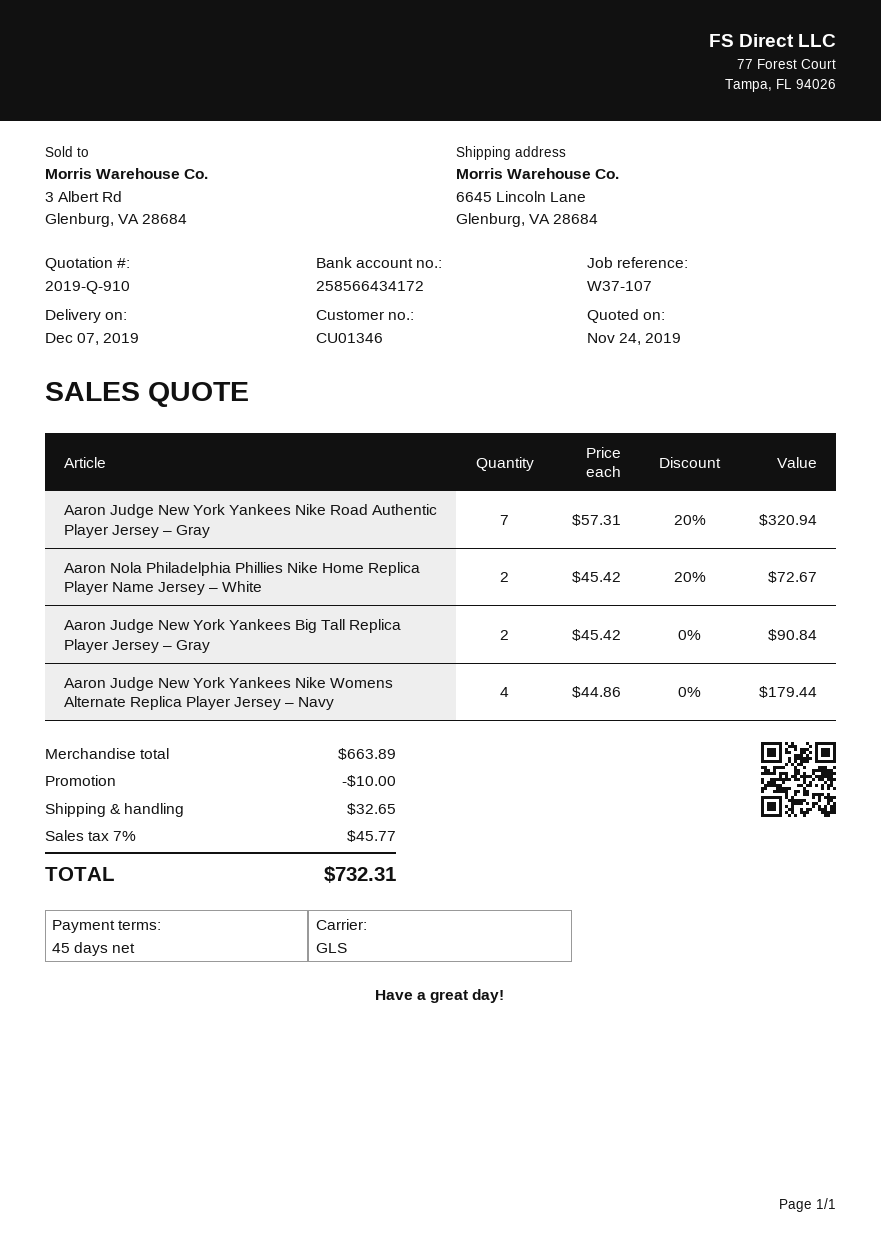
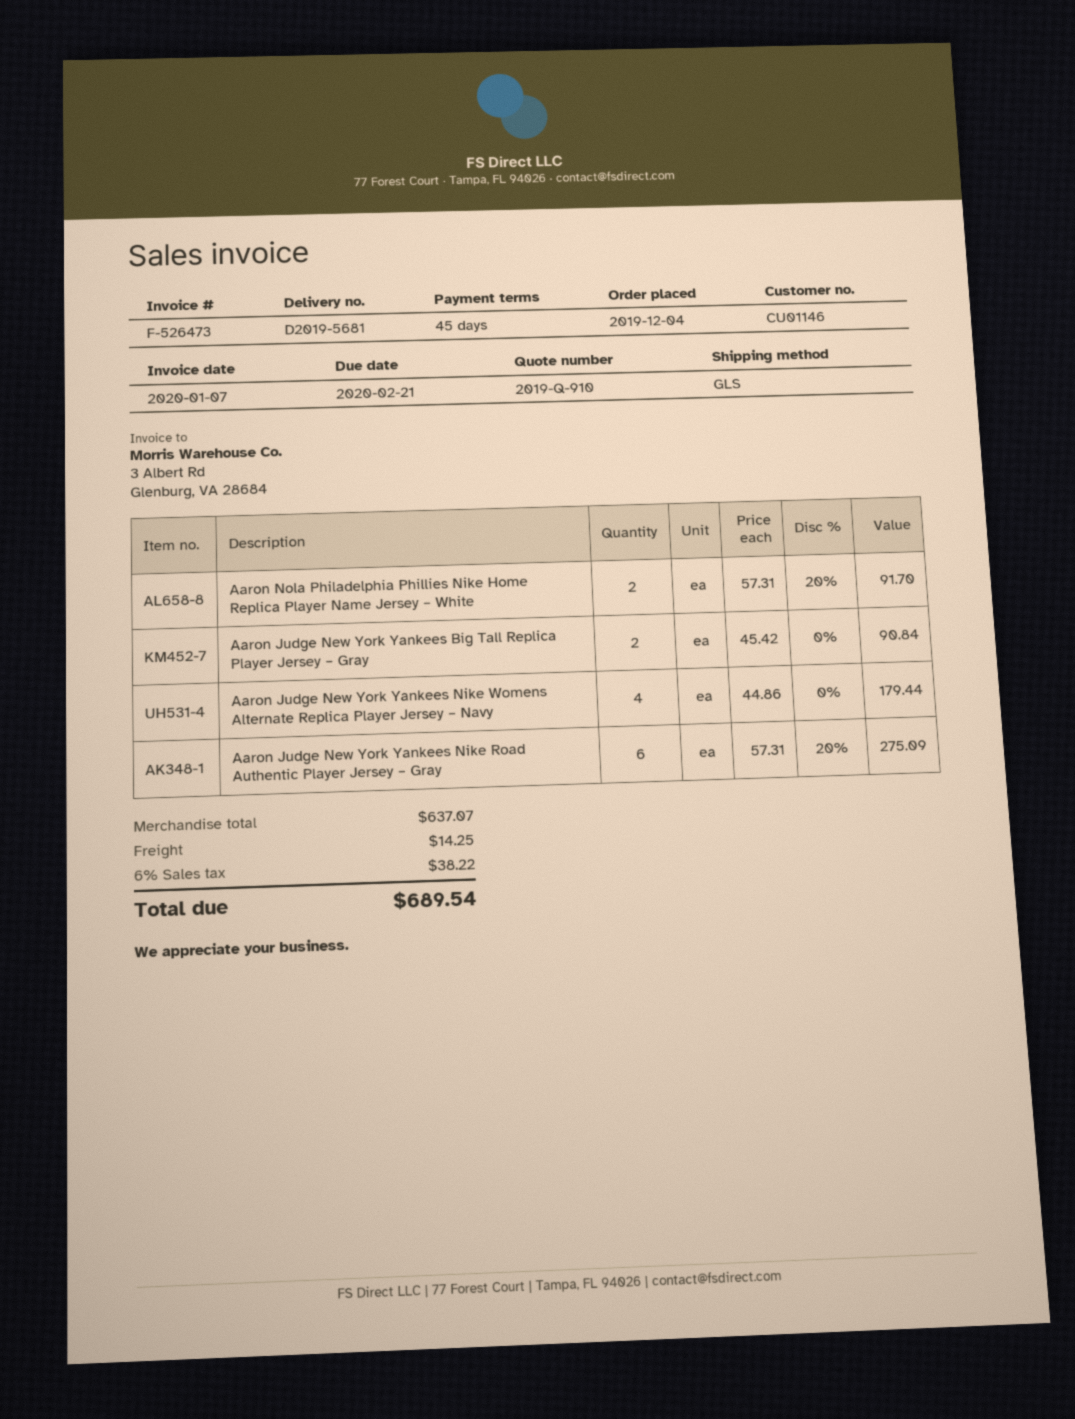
customer number: CU01346 -> CU01146
Aaron Judge New York Yankees Nike Road Authentic Player Jersey – Gray: 7 x 57.31 - 20% = 320.94 -> 6 x 57.31 - 20% = 275.09
Aaron Nola Philadelphia Phillies Nike Home Replica Player Name Jersey – White: 2 x 45.42 - 20% = 72.67 -> 2 x 57.31 - 20% = 91.70
subtotal: 663.89 -> 637.07
discount: 10.00 -> none
shipping: 32.65 -> 14.25
tax: 7% = 45.77 -> 6% = 38.22
total: 732.31 -> 689.54

